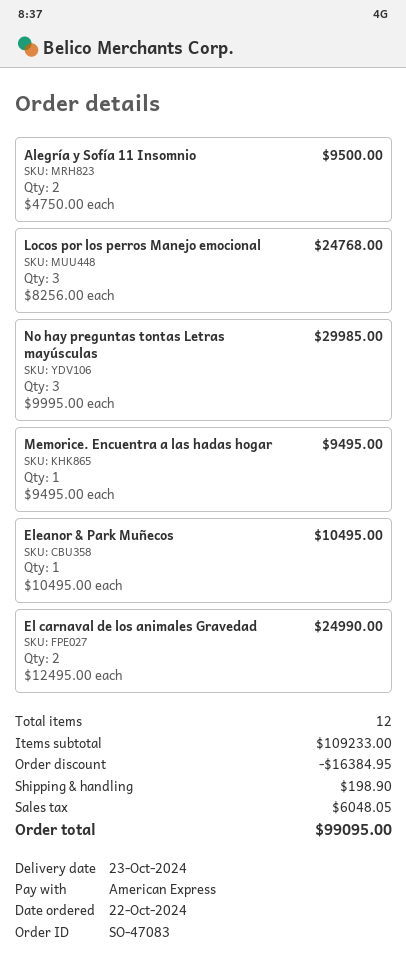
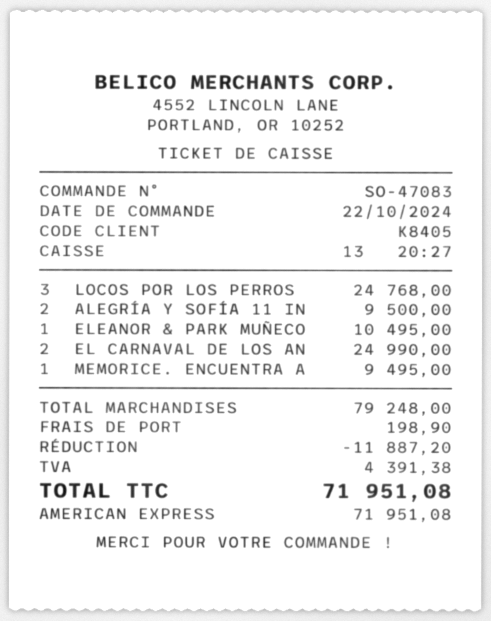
No hay preguntas tontas Letras mayúsculas: 3 for 29985.00 -> none
subtotal: 109233.00 -> 79248.00
discount: 16384.95 -> 11887.20
tax: 6048.05 -> 4391.38
total: 99095.00 -> 71951.08

